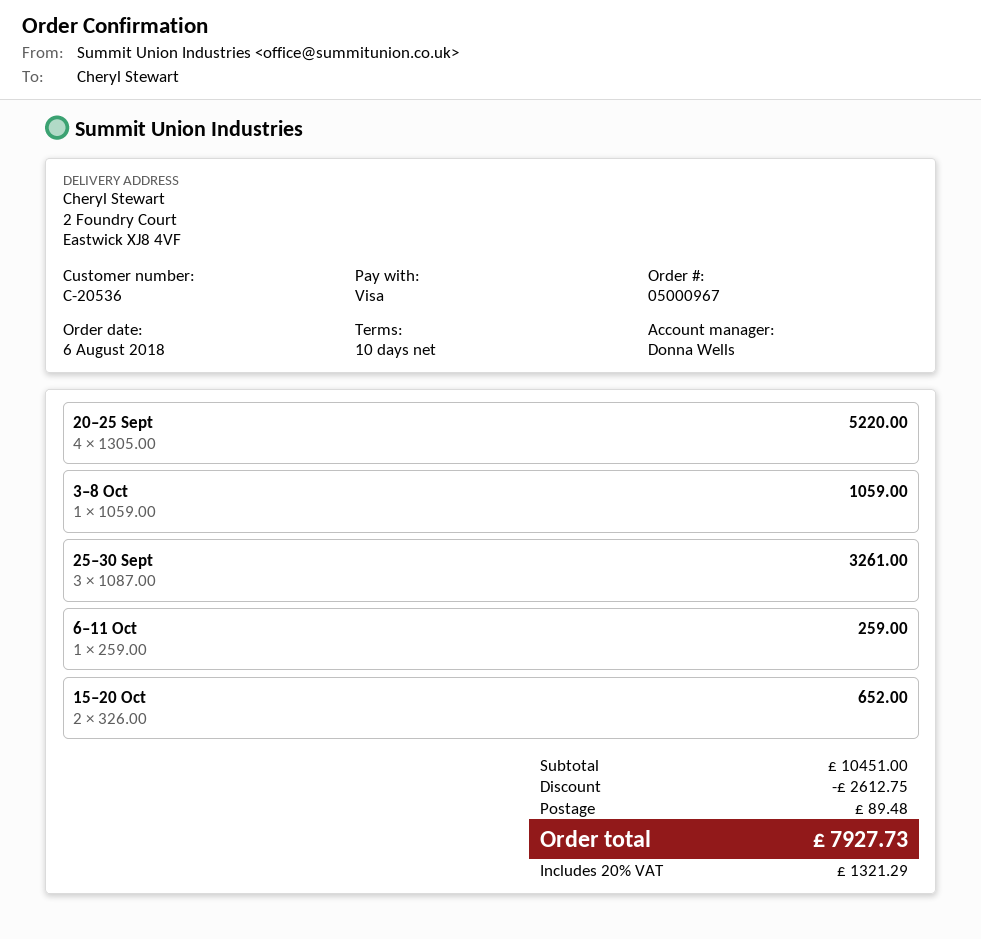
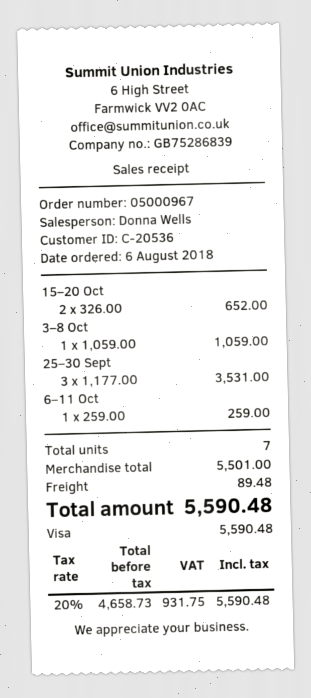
20–25 Sept: 4 x 1305.00 = 5220.00 -> none
25–30 Sept: 3 x 1087.00 = 3261.00 -> 3 x 1177.00 = 3531.00
subtotal: 10451.00 -> 5501.00
discount: 2612.75 -> none
tax: 20% = 1321.29 -> 20% = 931.75
total: 7927.73 -> 5590.48

